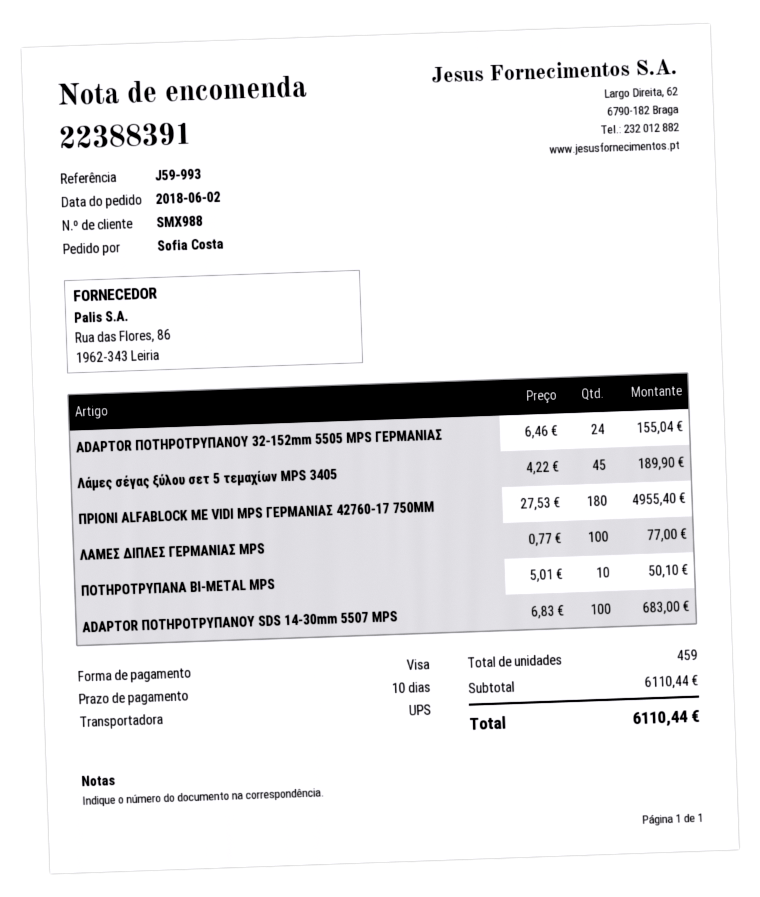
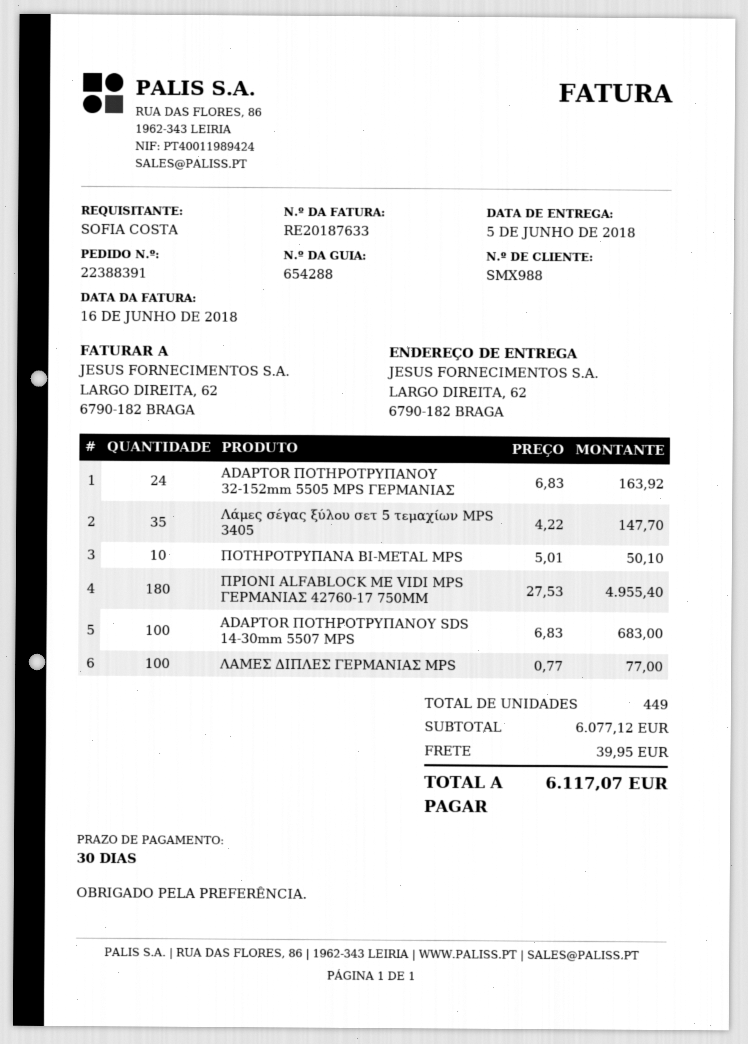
payment terms: 10 days -> 30 days
ADAPTOR ΠΟΤΗΡΟΤΡΥΠΑΝΟΥ 32-152mm 5505 MPS ΓΕΡΜΑΝΙΑΣ: 24 x 6.46 = 155.04 -> 24 x 6.83 = 163.92
Λάμες σέγας ξύλου σετ 5 τεμαχίων MPS 3405: 45 x 4.22 = 189.90 -> 35 x 4.22 = 147.70
total quantity: 459 -> 449
subtotal: 6110.44 -> 6077.12
shipping: none -> 39.95
total: 6110.44 -> 6117.07

